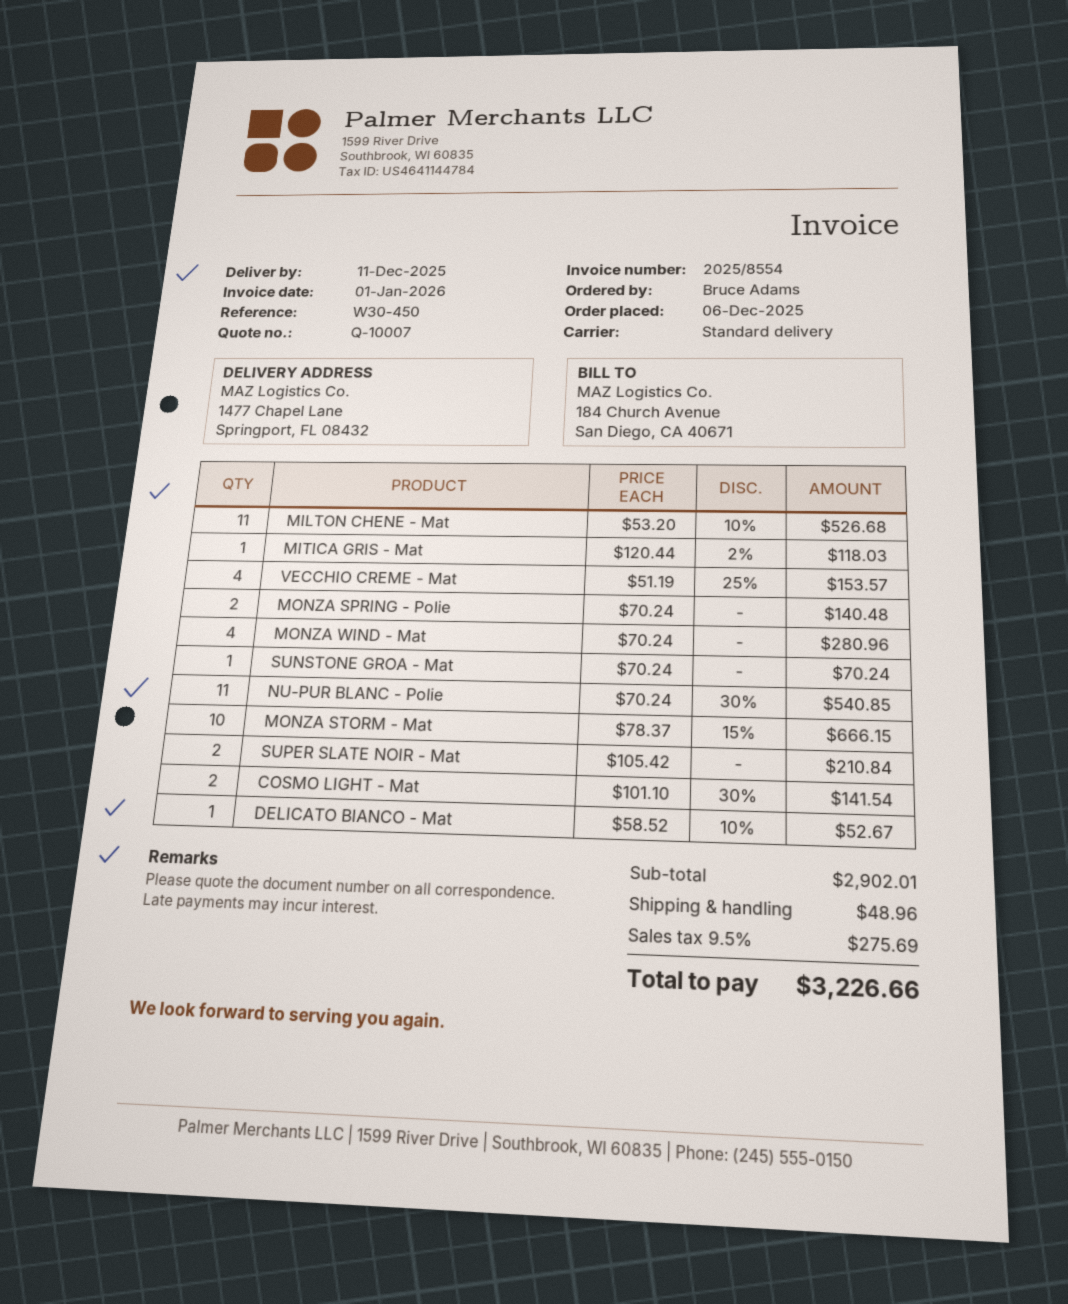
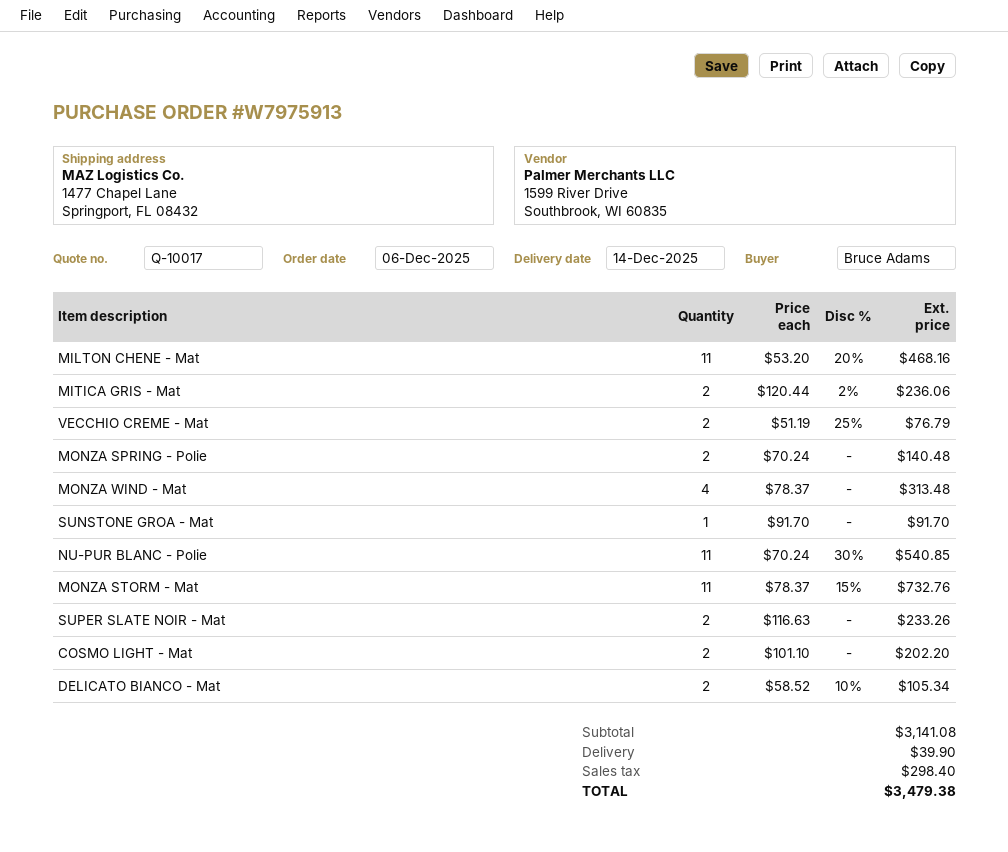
quote number: Q-10007 -> Q-10017
delivery date: 2025-12-11 -> 2025-12-14
MILTON CHENE - Mat: 11 x 53.20 - 10% = 526.68 -> 11 x 53.20 - 20% = 468.16
MITICA GRIS - Mat: 1 x 120.44 - 2% = 118.03 -> 2 x 120.44 - 2% = 236.06
VECCHIO CREME - Mat: 4 x 51.19 - 25% = 153.57 -> 2 x 51.19 - 25% = 76.79
MONZA WIND - Mat: 4 x 70.24 = 280.96 -> 4 x 78.37 = 313.48
SUNSTONE GROA - Mat: 1 x 70.24 = 70.24 -> 1 x 91.70 = 91.70
MONZA STORM - Mat: 10 x 78.37 - 15% = 666.15 -> 11 x 78.37 - 15% = 732.76
SUPER SLATE NOIR - Mat: 2 x 105.42 = 210.84 -> 2 x 116.63 = 233.26
COSMO LIGHT - Mat: 2 x 101.10 - 30% = 141.54 -> 2 x 101.10 = 202.20
DELICATO BIANCO - Mat: 1 x 58.52 - 10% = 52.67 -> 2 x 58.52 - 10% = 105.34
subtotal: 2902.01 -> 3141.08
shipping: 48.96 -> 39.90
tax: 275.69 -> 298.40
total: 3226.66 -> 3479.38

